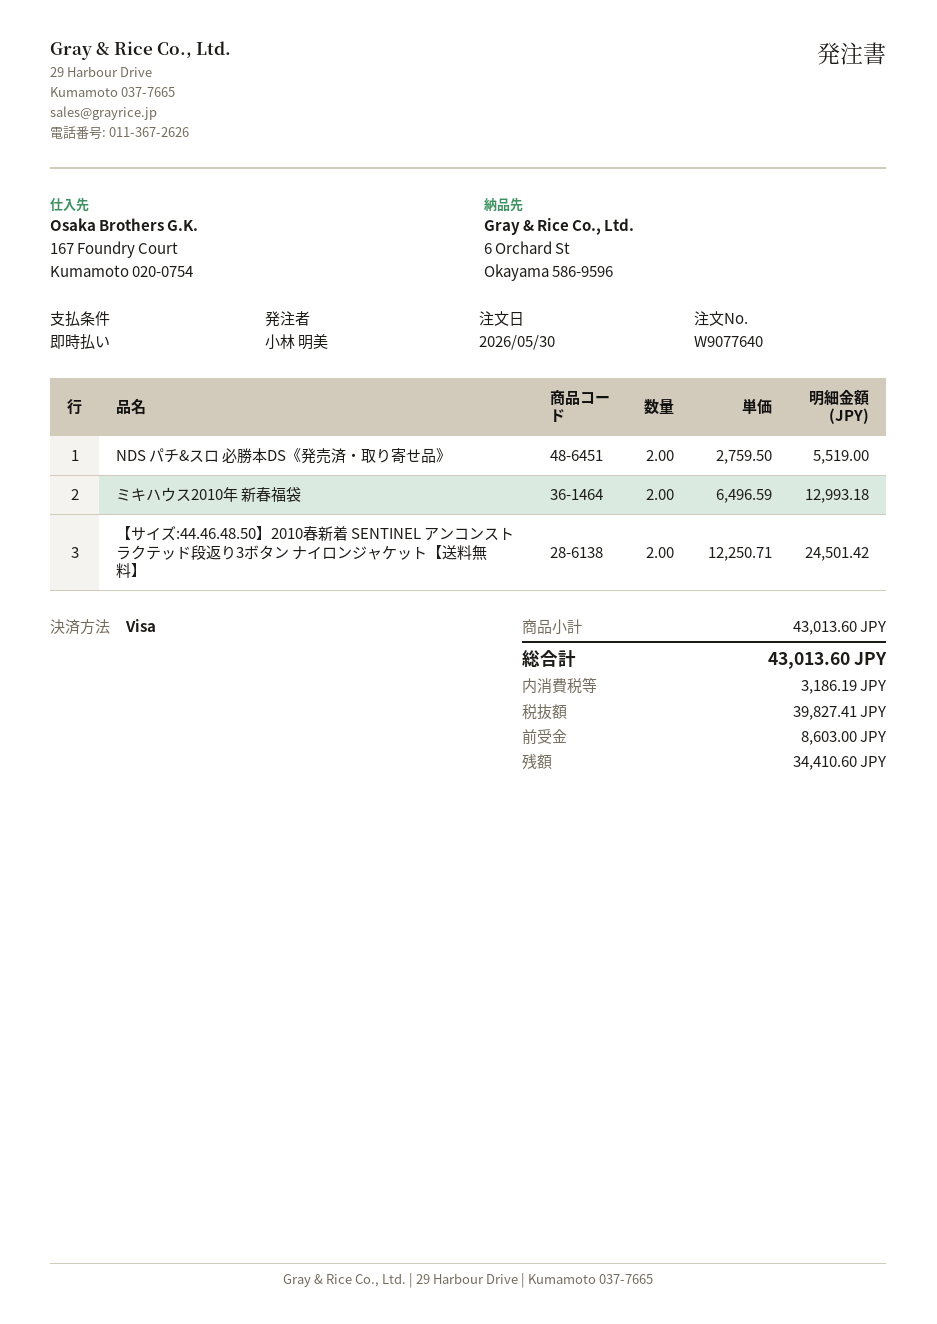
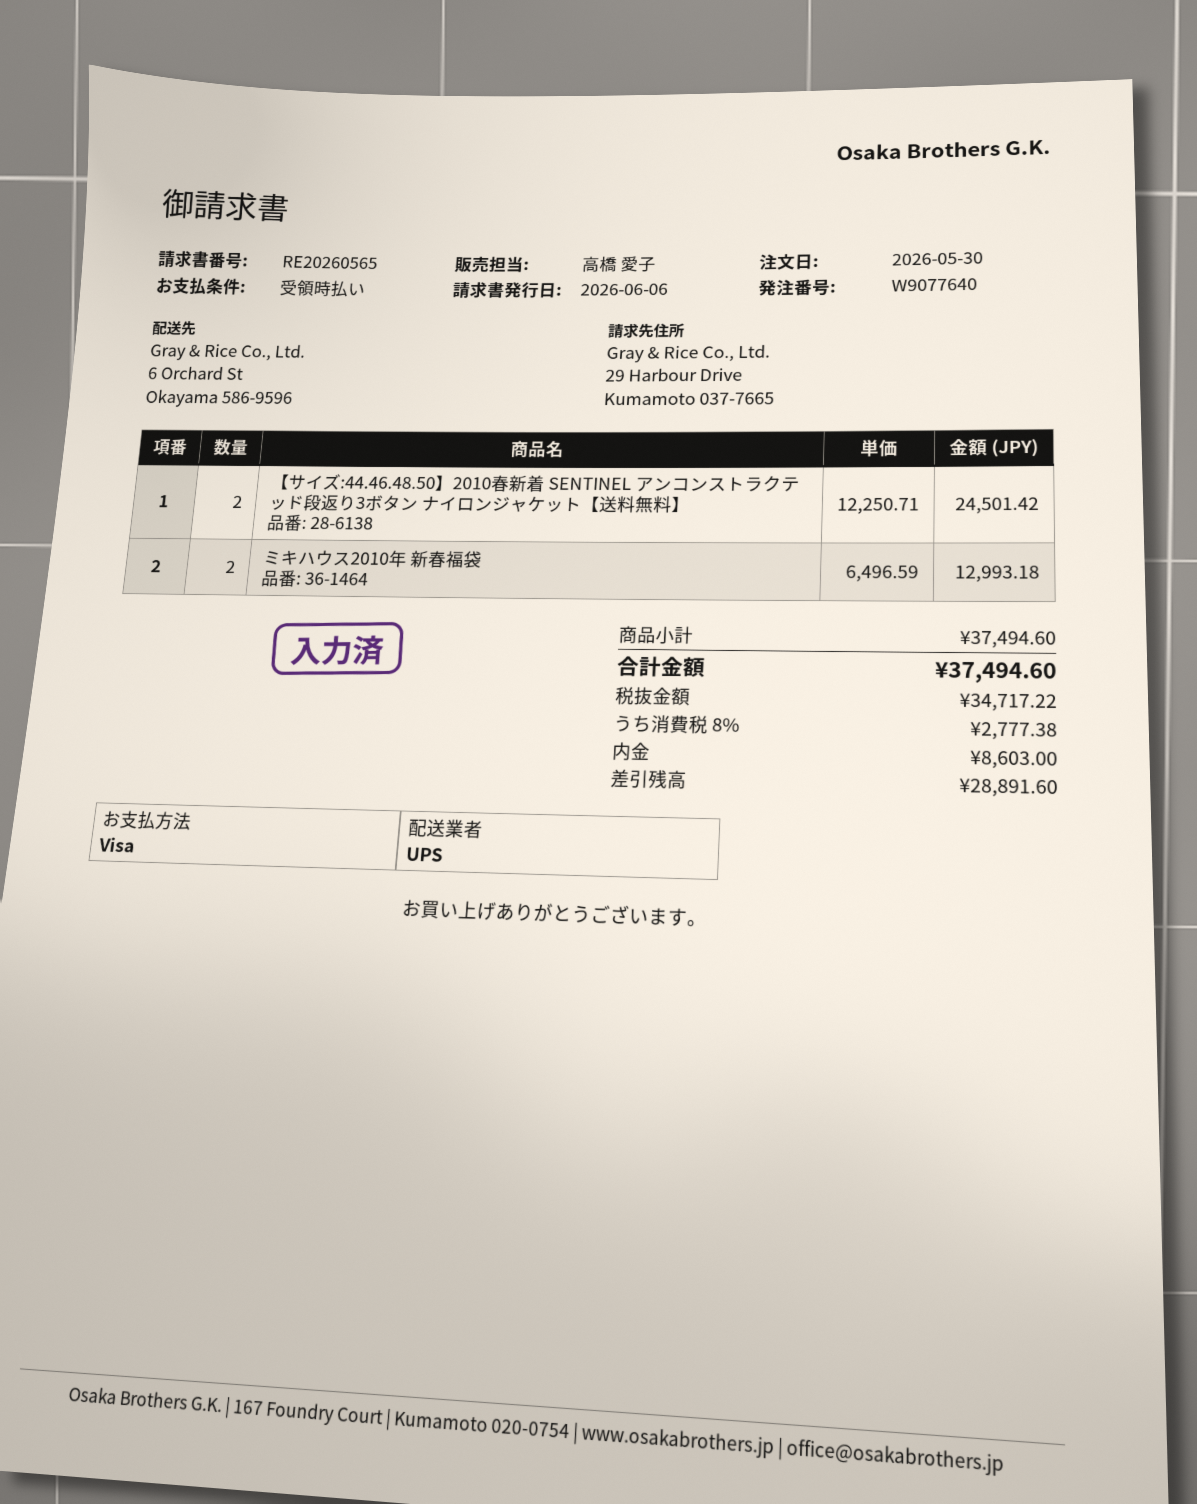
NDS パチ&スロ 必勝本DS《発売済・取り寄せ品》: 2 x 2759.50 = 5519.00 -> none
subtotal: 43013.60 -> 37494.60
net: 39827.41 -> 34717.22
tax: 3186.19 -> 2777.38
total: 43013.60 -> 37494.60
balance: 34410.60 -> 28891.60

